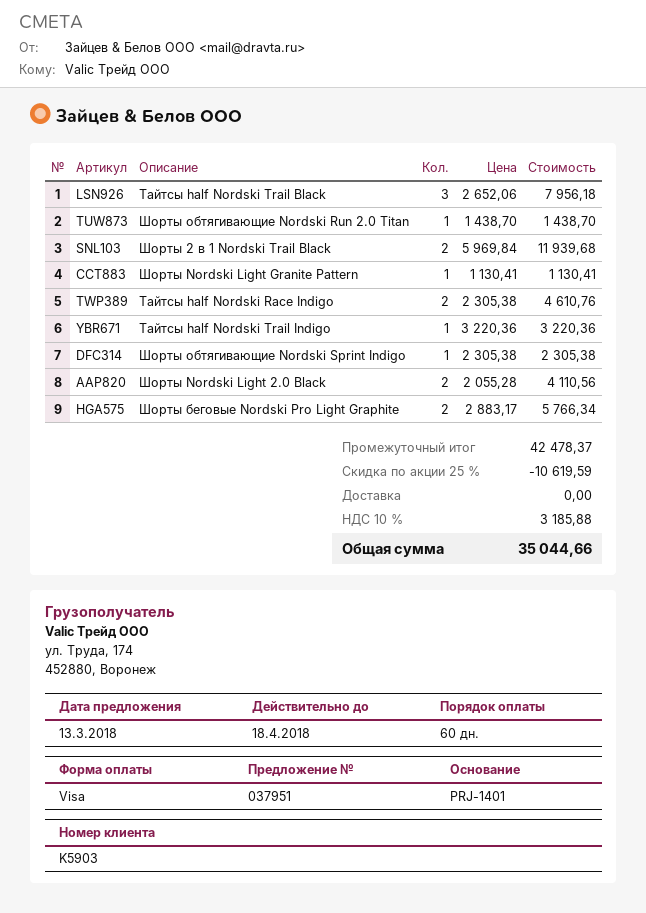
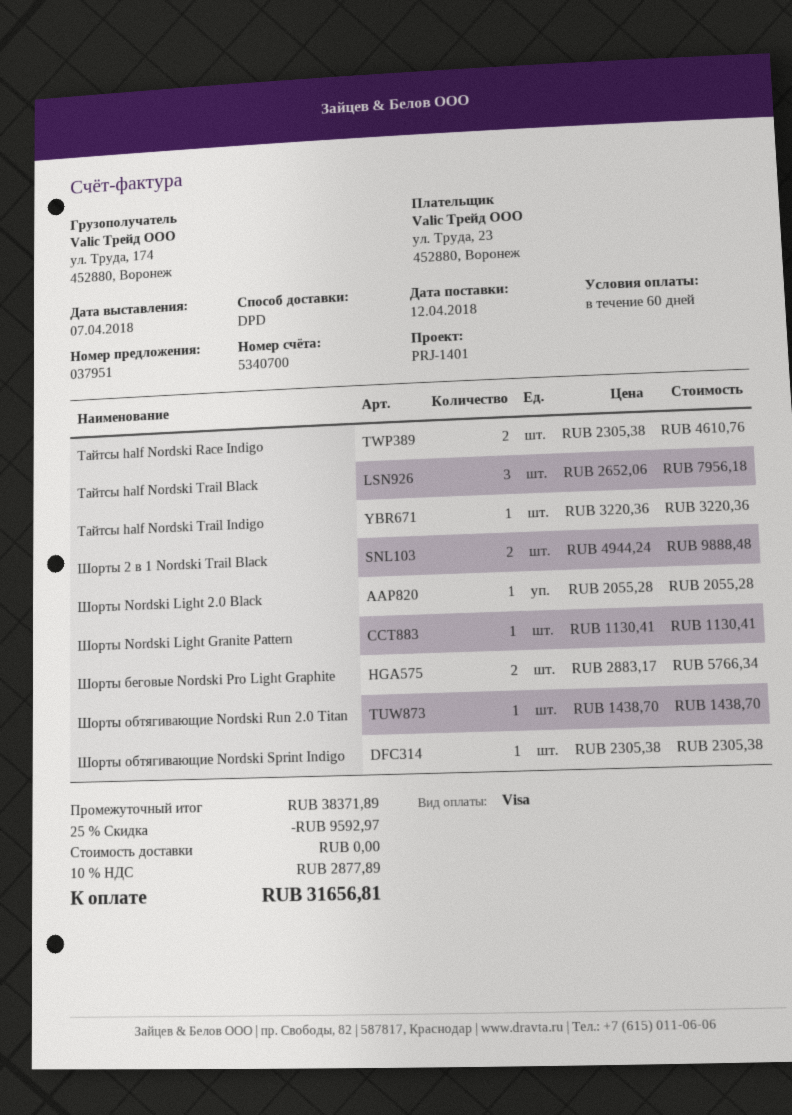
Шорты 2 в 1 Nordski Trail Black: 2 x 5969.84 = 11939.68 -> 2 x 4944.24 = 9888.48
Шорты Nordski Light 2.0 Black: 2 x 2055.28 = 4110.56 -> 1 x 2055.28 = 2055.28
subtotal: 42478.37 -> 38371.89
discount: 25% = 10619.59 -> 25% = 9592.97
tax: 10% = 3185.88 -> 10% = 2877.89
total: 35044.66 -> 31656.81

